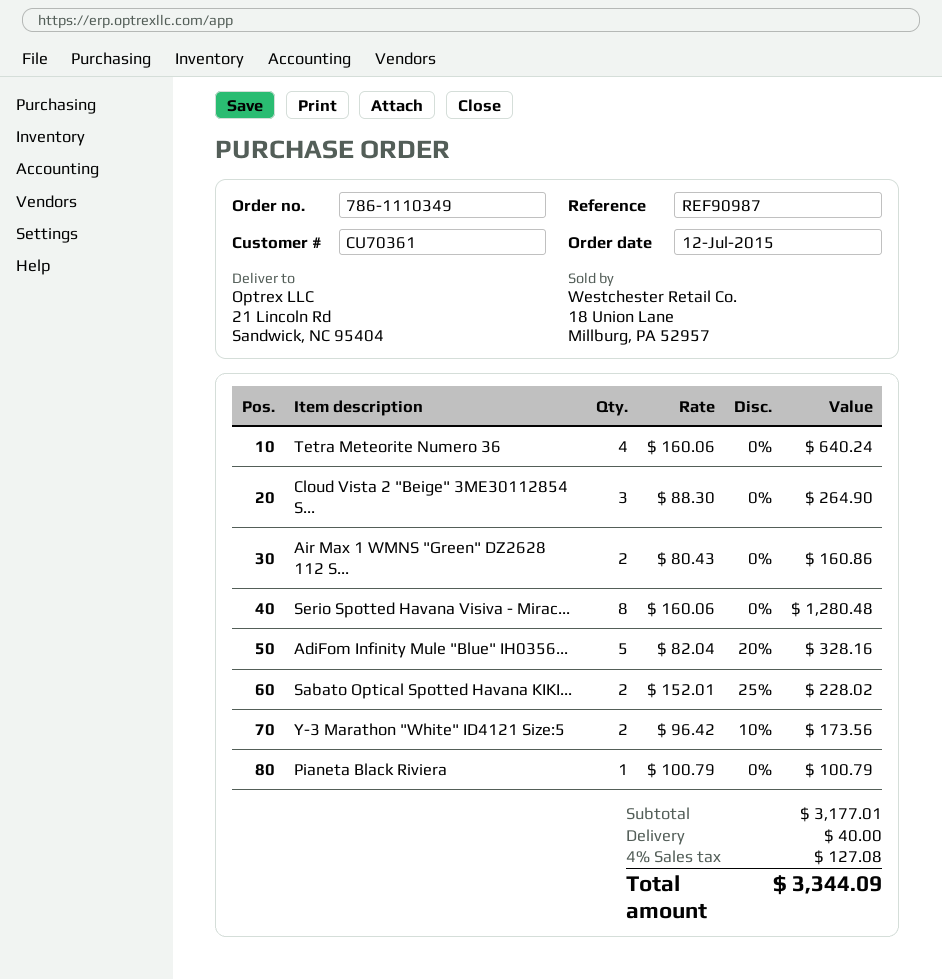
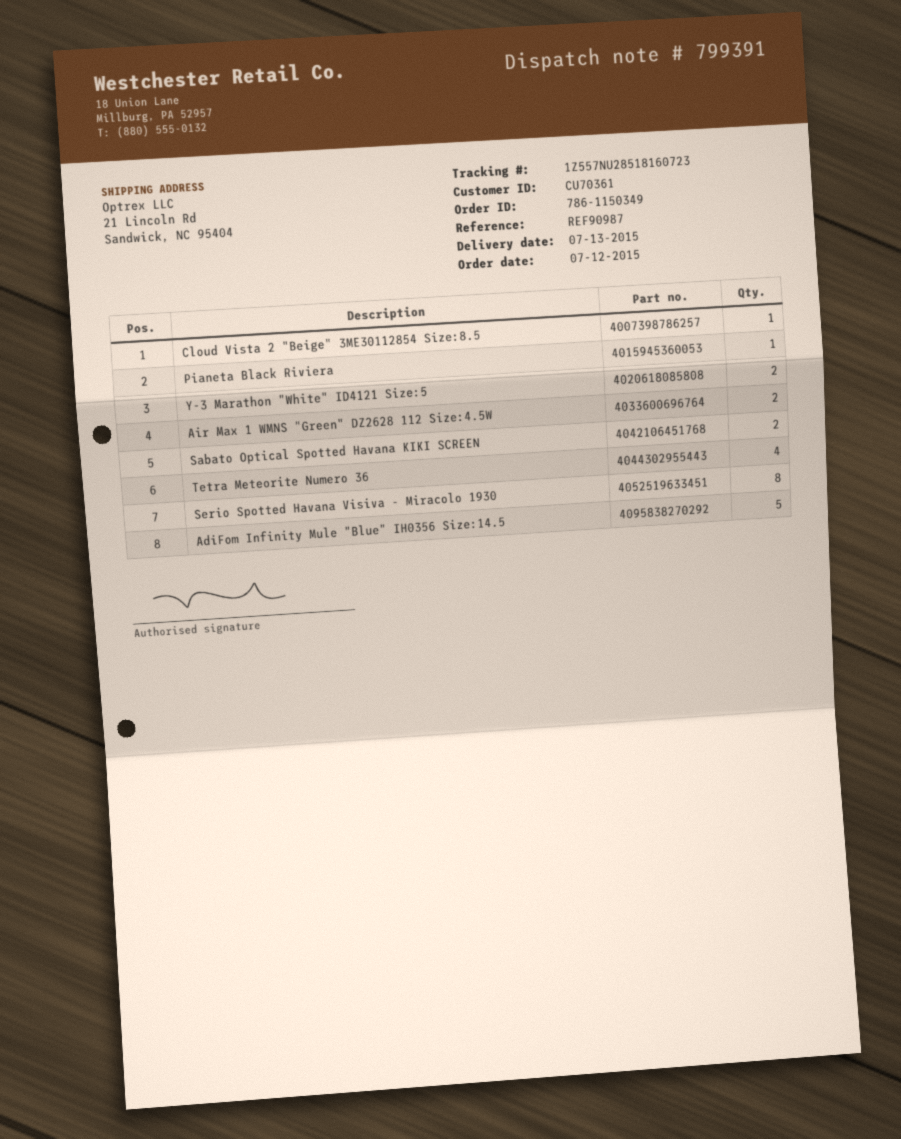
order number: 786-1110349 -> 786-1150349
Cloud Vista 2 "Beige" 3ME30112854 S...: 3 -> 1

